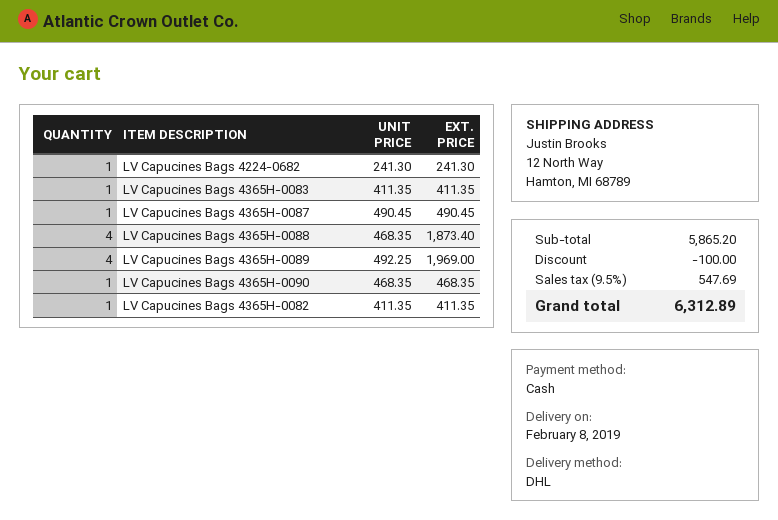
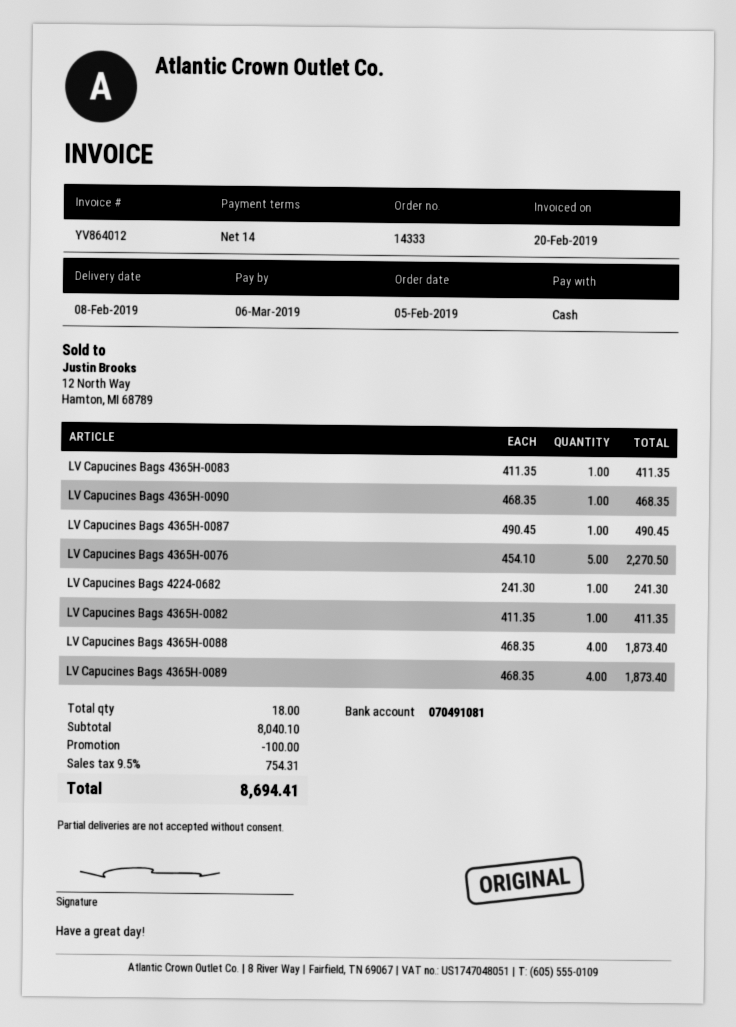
LV Capucines Bags 4365H-0089: 4 x 492.25 = 1969.00 -> 4 x 468.35 = 1873.40
LV Capucines Bags 4365H-0076: none -> 5 x 454.10 = 2270.50
subtotal: 5865.20 -> 8040.10
tax: 9.5% = 547.69 -> 9.5% = 754.31
total: 6312.89 -> 8694.41

